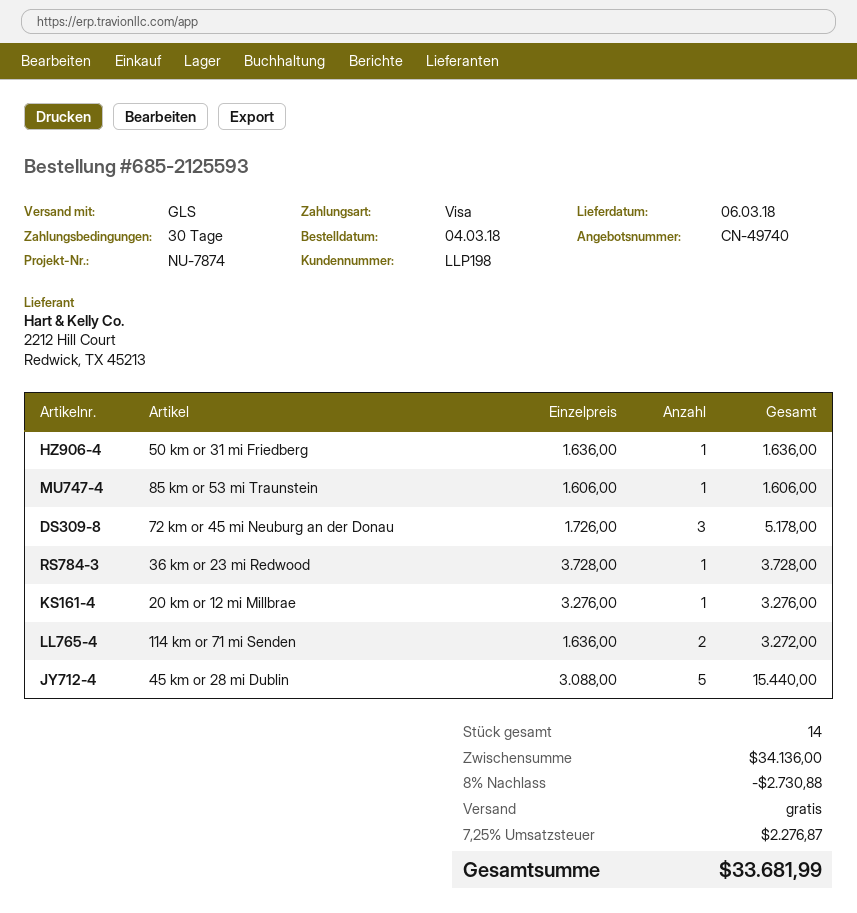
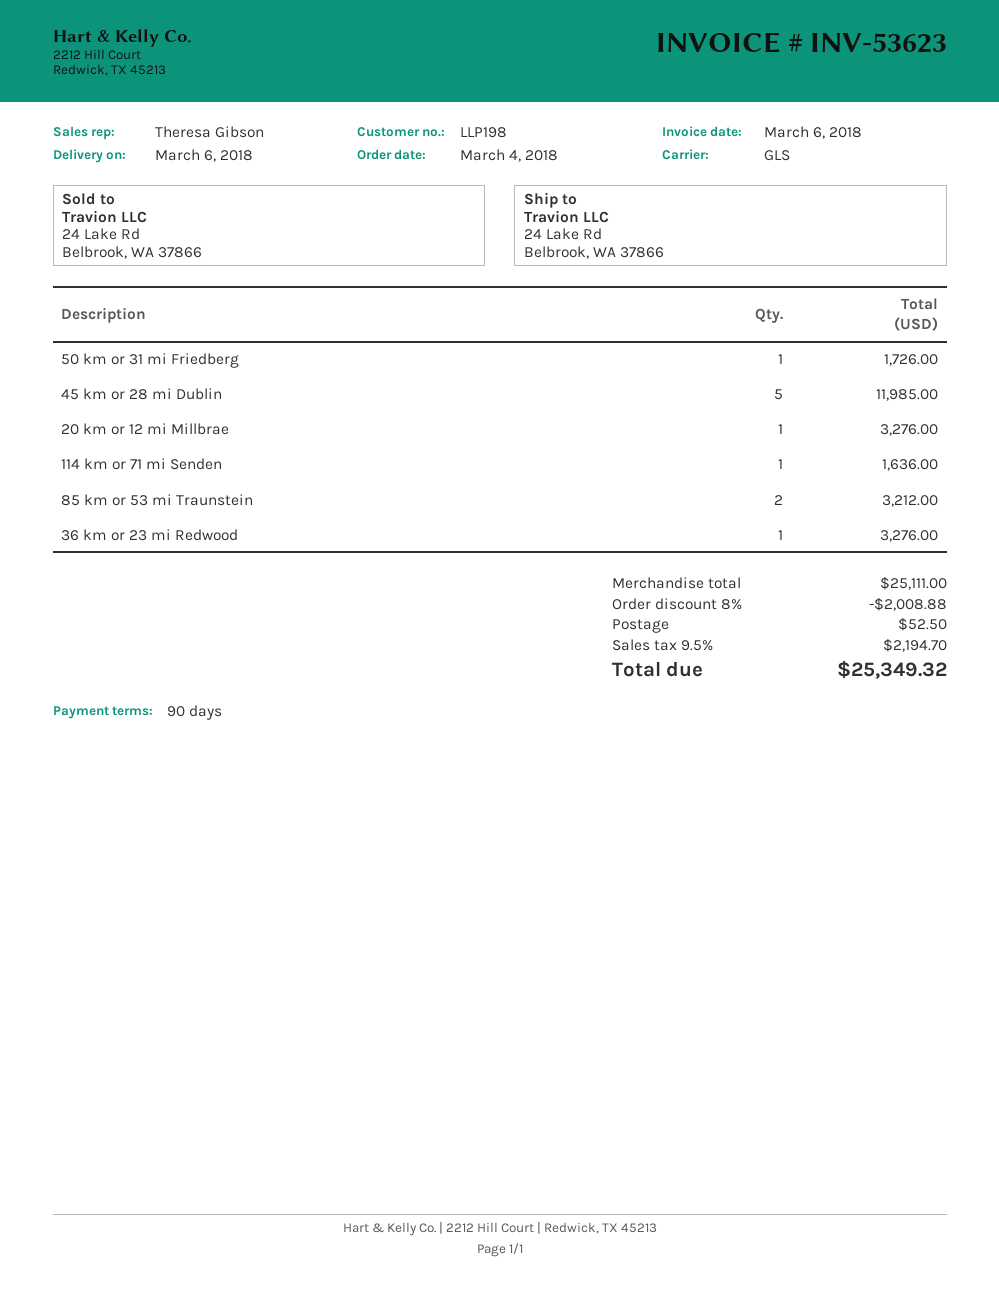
payment terms: 30 days -> 90 days
50 km or 31 mi Friedberg: 1 for 1636.00 -> 1 for 1726.00
85 km or 53 mi Traunstein: 1 for 1606.00 -> 2 for 3212.00
72 km or 45 mi Neuburg an der Donau: 3 for 5178.00 -> none
36 km or 23 mi Redwood: 1 for 3728.00 -> 1 for 3276.00
114 km or 71 mi Senden: 2 for 3272.00 -> 1 for 1636.00
45 km or 28 mi Dublin: 5 for 15440.00 -> 5 for 11985.00
subtotal: 34136.00 -> 25111.00
discount: 8% = 2730.88 -> 8% = 2008.88
shipping: 0.00 -> 52.50
tax: 7.25% = 2276.87 -> 9.5% = 2194.70
total: 33681.99 -> 25349.32

